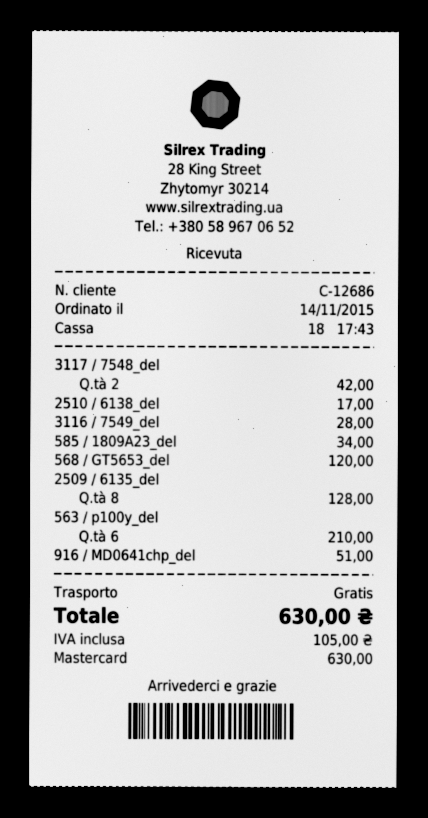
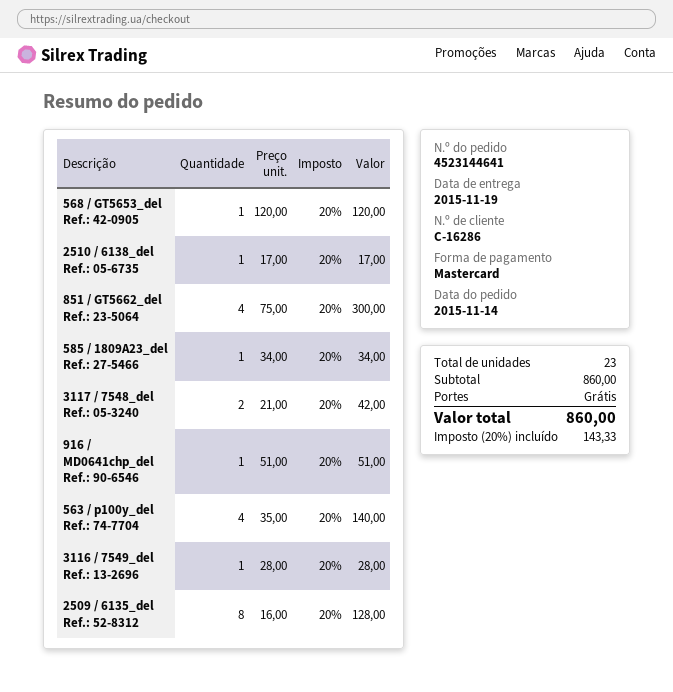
customer number: C-12686 -> C-16286
563 / р100у_del: 6 for 210.00 -> 4 for 140.00
851 / GT5662_del: none -> 4 for 300.00
tax: 105.00 -> 143.33
total: 630.00 -> 860.00

